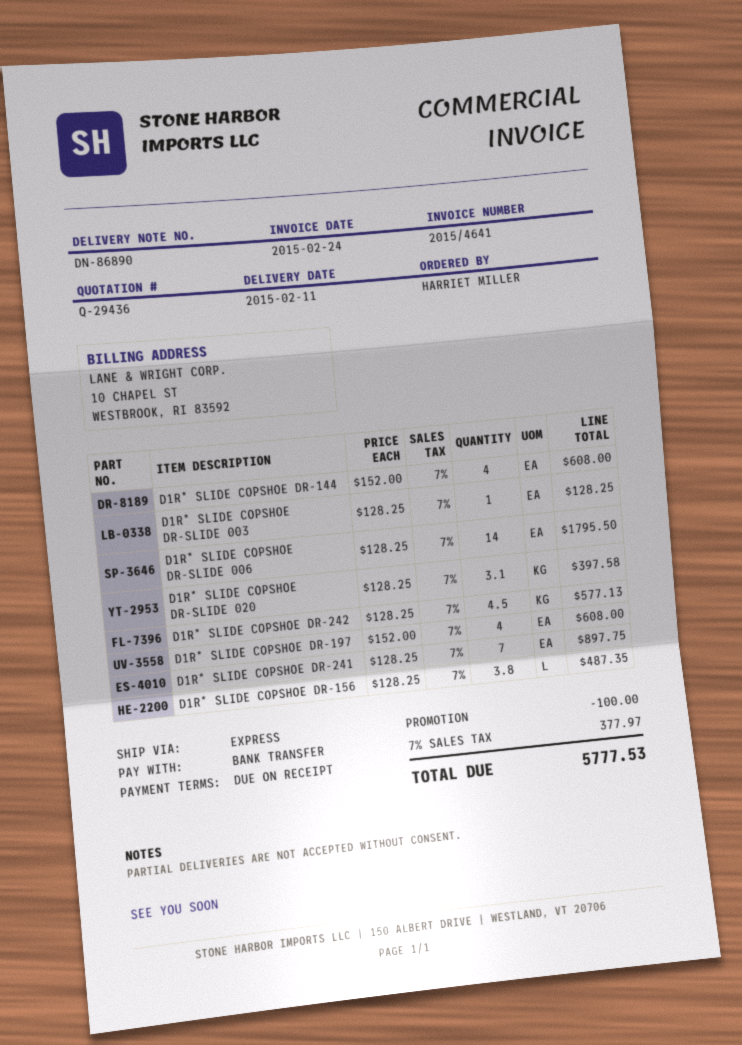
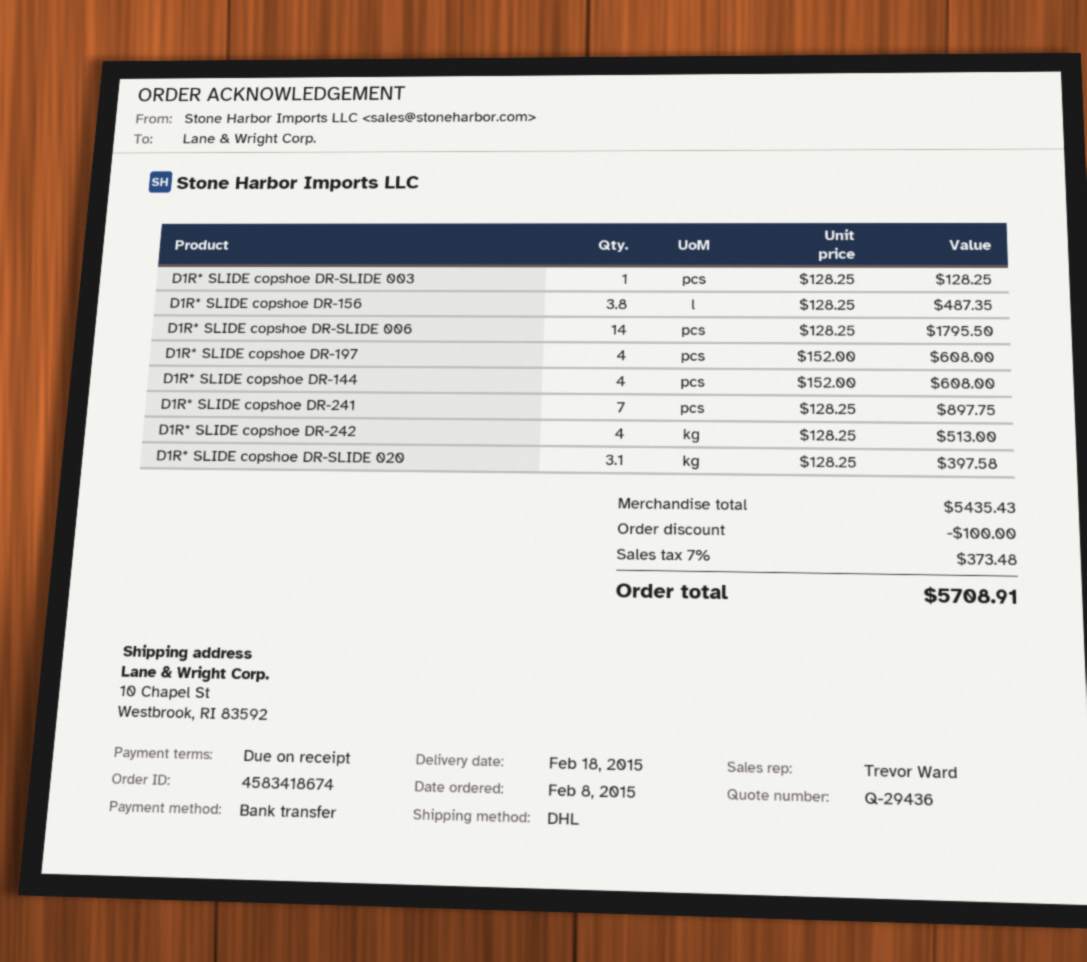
delivery date: 2015-02-11 -> 2015-02-18
shipping method: express -> DHL
D1R* SLIDE COPSHOE DR-242: 4.5 x 128.25 = 577.13 -> 4 x 128.25 = 513.00
tax: 7% = 377.97 -> 7% = 373.48
total: 5777.53 -> 5708.91

